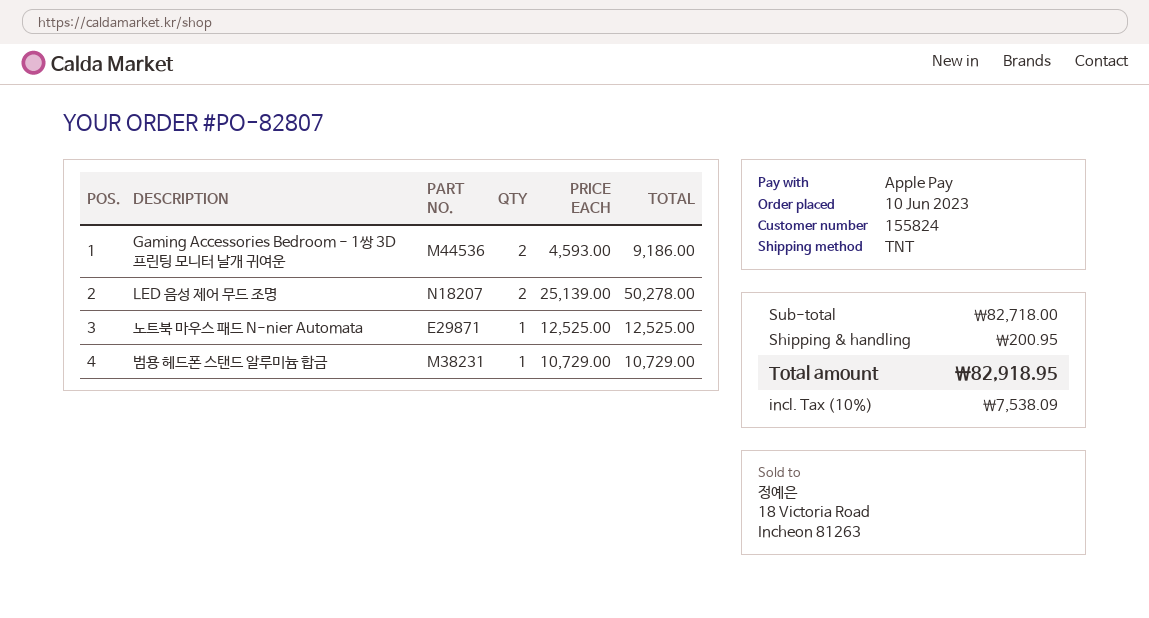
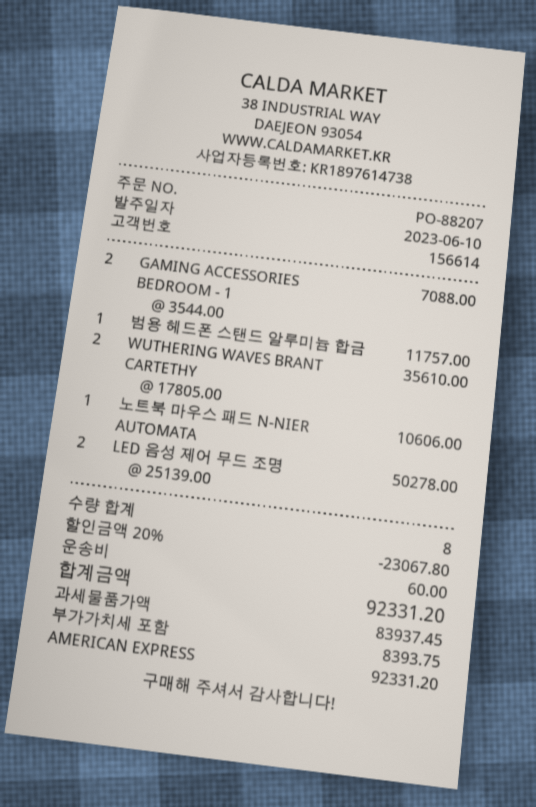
order number: PO-82807 -> PO-88207
customer number: 155824 -> 156614
payment method: Apple Pay -> American Express
Gaming Accessories Bedroom - 1쌍 3D 프린팅 모니터 날개 귀여운: 2 x 4593.00 = 9186.00 -> 2 x 3544.00 = 7088.00
노트북 마우스 패드 N-nier Automata: 1 x 12525.00 = 12525.00 -> 1 x 10606.00 = 10606.00
범용 헤드폰 스탠드 알루미늄 합금: 1 x 10729.00 = 10729.00 -> 1 x 11757.00 = 11757.00
WUTHERING WAVES BRANT CARTETHY: none -> 2 x 17805.00 = 35610.00
discount: none -> 20% = 23067.80
shipping: 200.95 -> 60.00
tax: 7538.09 -> 8393.75
total: 82918.95 -> 92331.20

